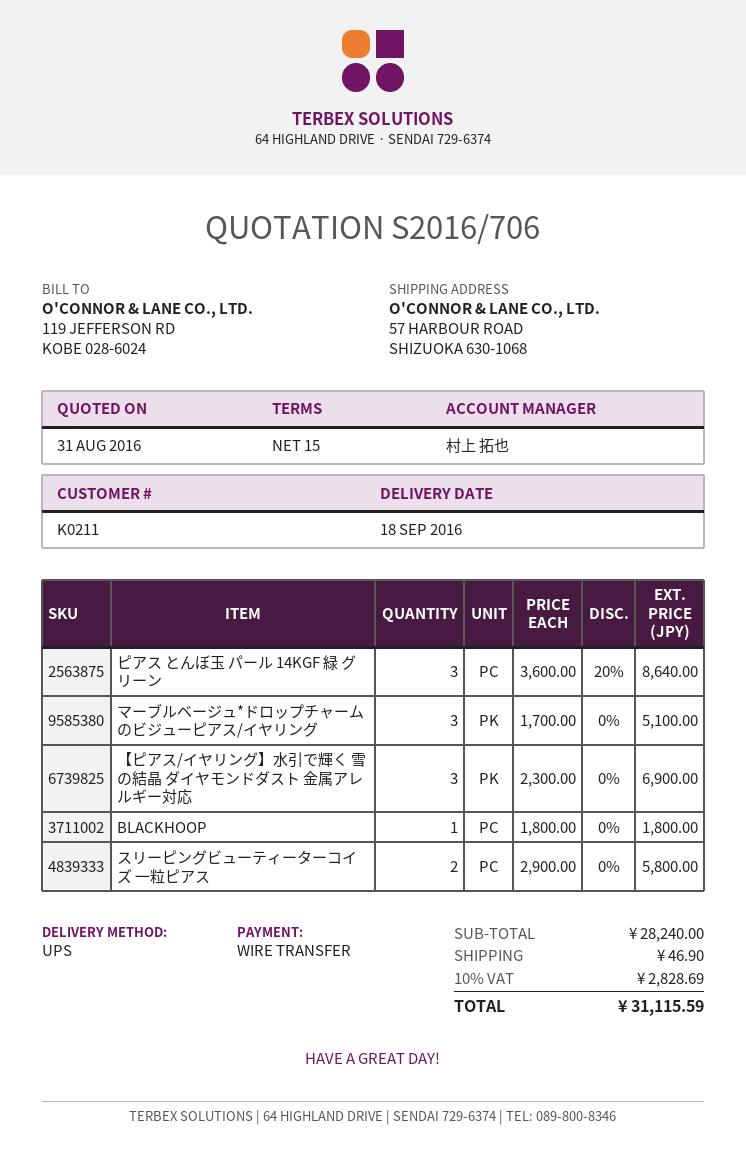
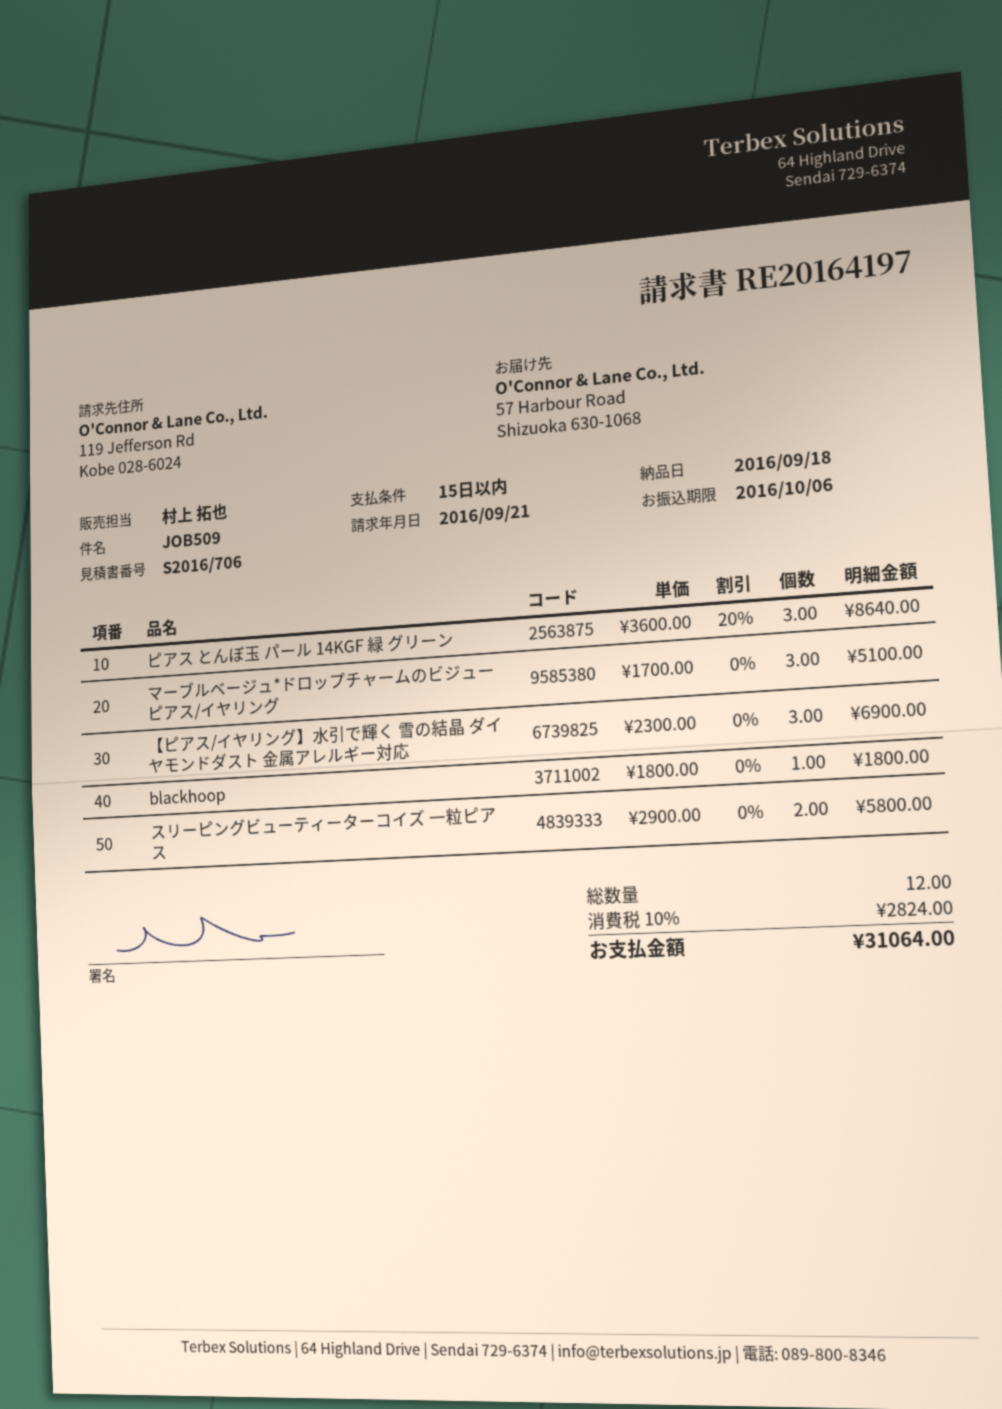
shipping: 46.90 -> none
tax: 10% = 2828.69 -> 10% = 2824.00
total: 31115.59 -> 31064.00

